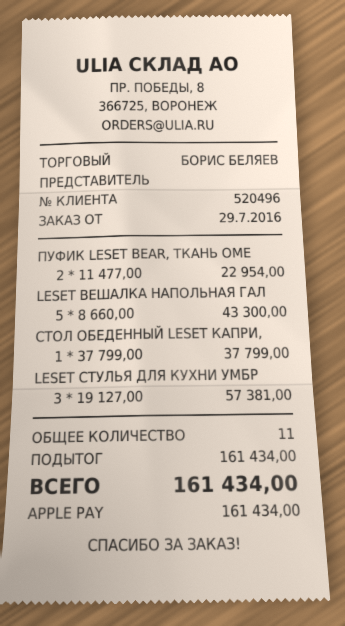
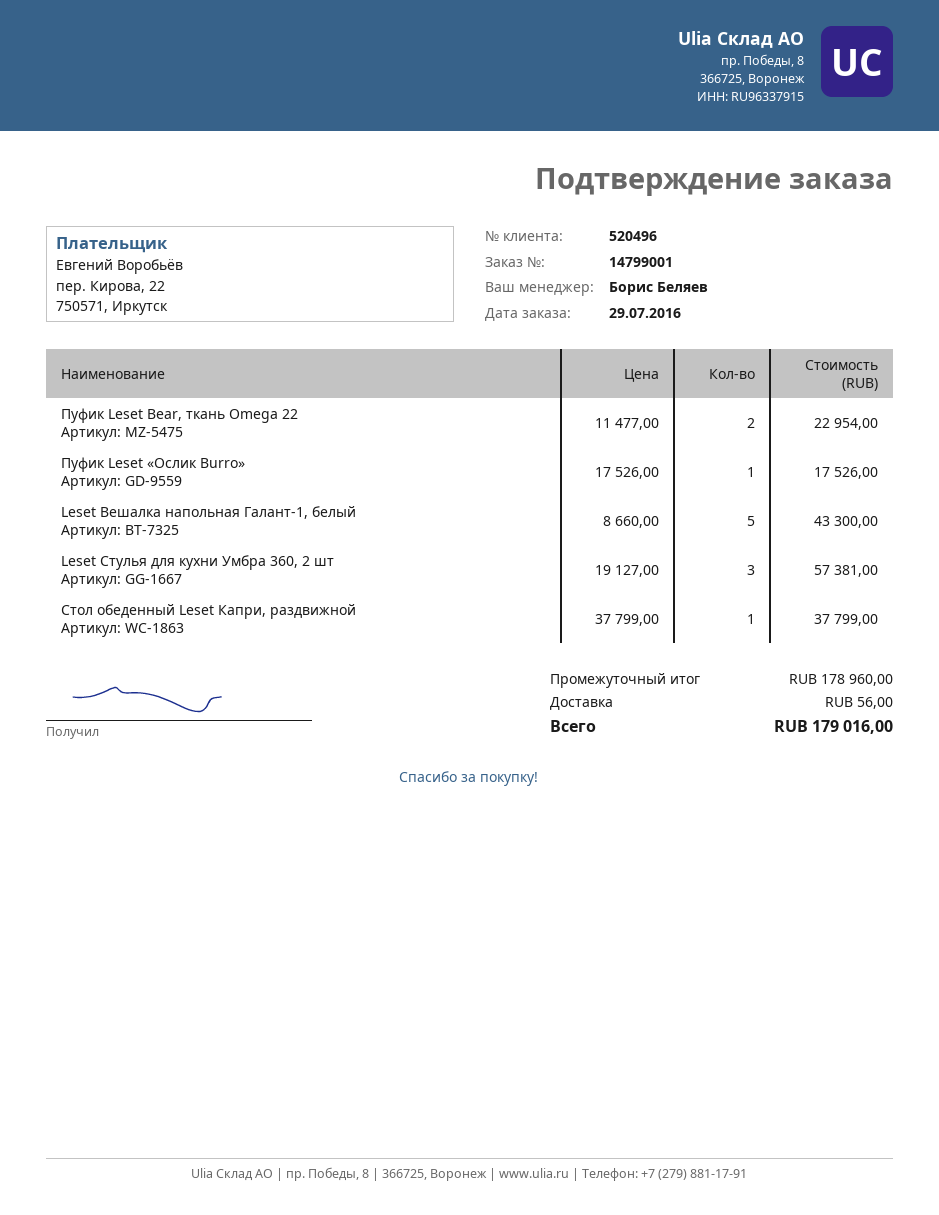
Пуфик Leset «Ослик Burro»: none -> 1 x 17526.00 = 17526.00
subtotal: 161434.00 -> 178960.00
shipping: none -> 56.00
total: 161434.00 -> 179016.00

